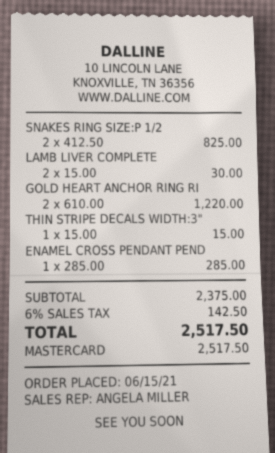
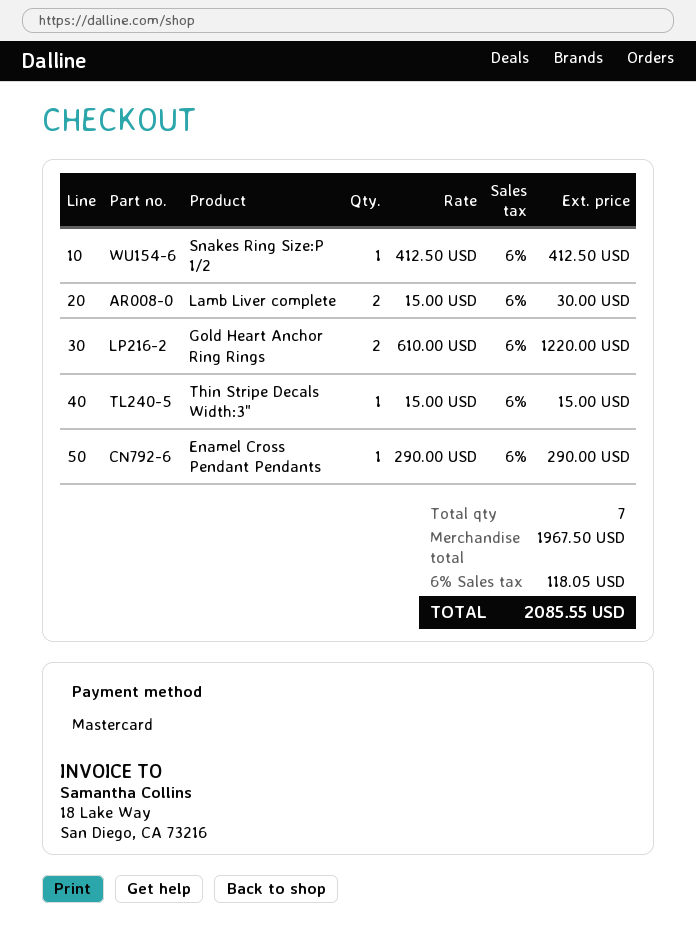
SNAKES RING SIZE:P 1/2: 2 x 412.50 = 825.00 -> 1 x 412.50 = 412.50
ENAMEL CROSS PENDANT PEND: 1 x 285.00 = 285.00 -> 1 x 290.00 = 290.00
subtotal: 2375.00 -> 1967.50
tax: 6% = 142.50 -> 6% = 118.05
total: 2517.50 -> 2085.55

